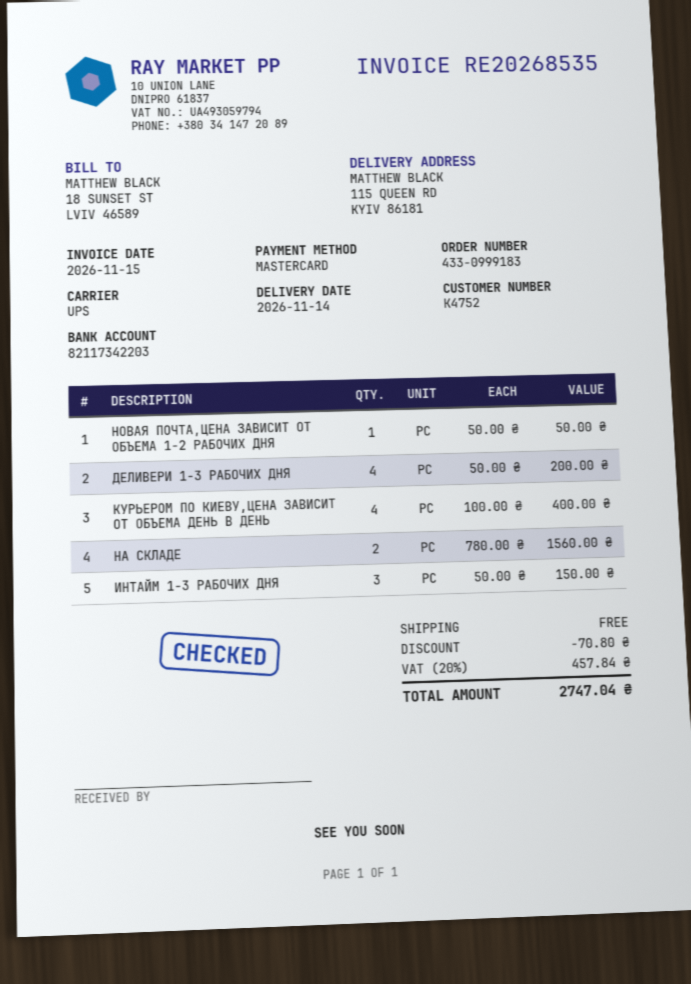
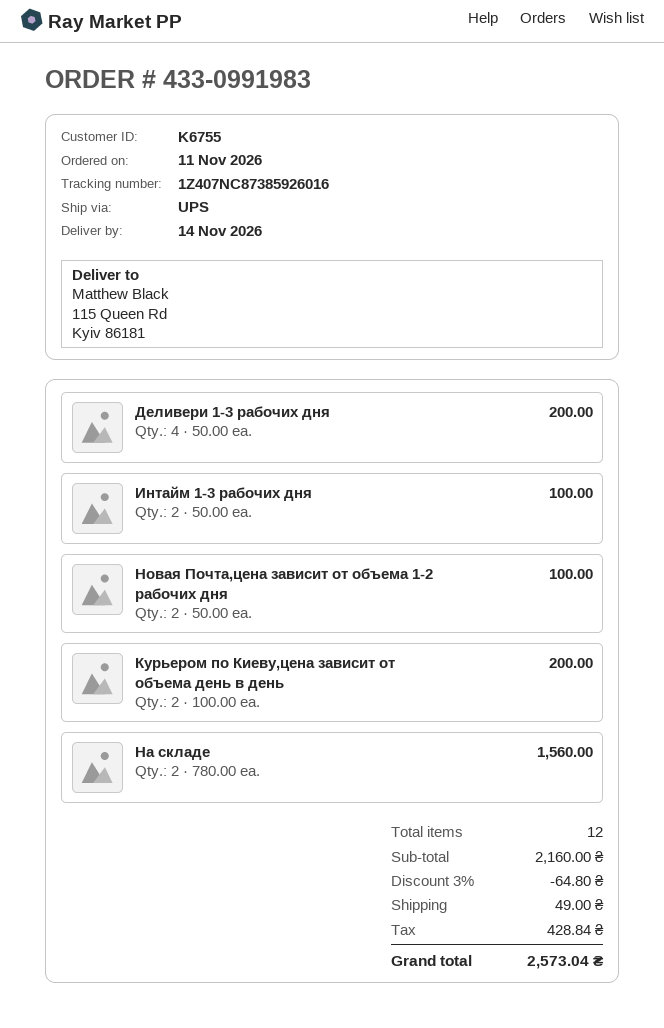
order number: 433-0999183 -> 433-0991983
customer number: K4752 -> K6755
НОВАЯ ПОЧТА,ЦЕНА ЗАВИСИТ ОТ ОБЪЕМА 1-2 РАБОЧИХ ДНЯ: 1 x 50.00 = 50.00 -> 2 x 50.00 = 100.00
КУРЬЕРОМ ПО КИЕВУ,ЦЕНА ЗАВИСИТ ОТ ОБЪЕМА ДЕНЬ В ДЕНЬ: 4 x 100.00 = 400.00 -> 2 x 100.00 = 200.00
ИНТАЙМ 1-3 РАБОЧИХ ДНЯ: 3 x 50.00 = 150.00 -> 2 x 50.00 = 100.00
discount: 70.80 -> 64.80
shipping: 0.00 -> 49.00
tax: 457.84 -> 428.84
total: 2747.04 -> 2573.04

